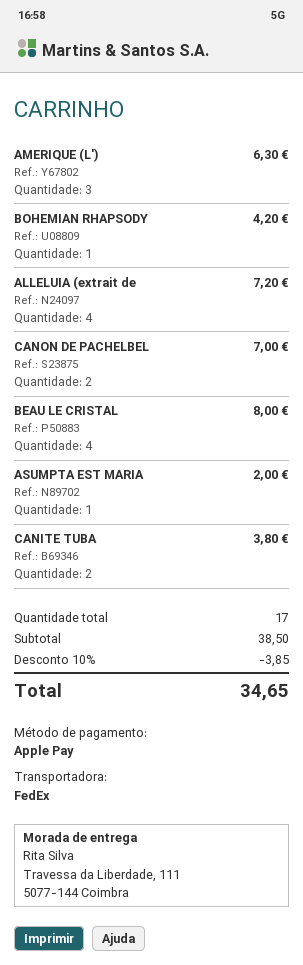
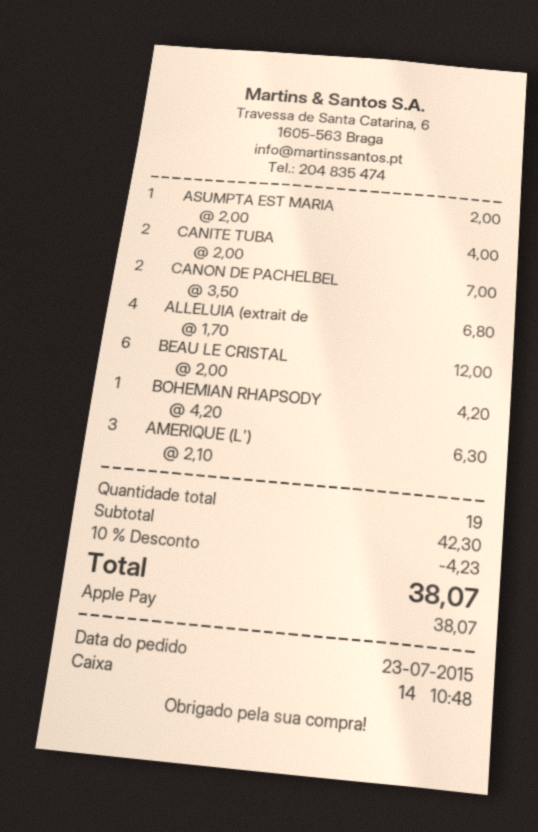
ALLELUIA (extrait de: 4 for 7.20 -> 4 for 6.80
BEAU LE CRISTAL: 4 for 8.00 -> 6 for 12.00
CANITE TUBA: 2 for 3.80 -> 2 for 4.00
total quantity: 17 -> 19
subtotal: 38.50 -> 42.30
discount: 10% = 3.85 -> 10% = 4.23
total: 34.65 -> 38.07

